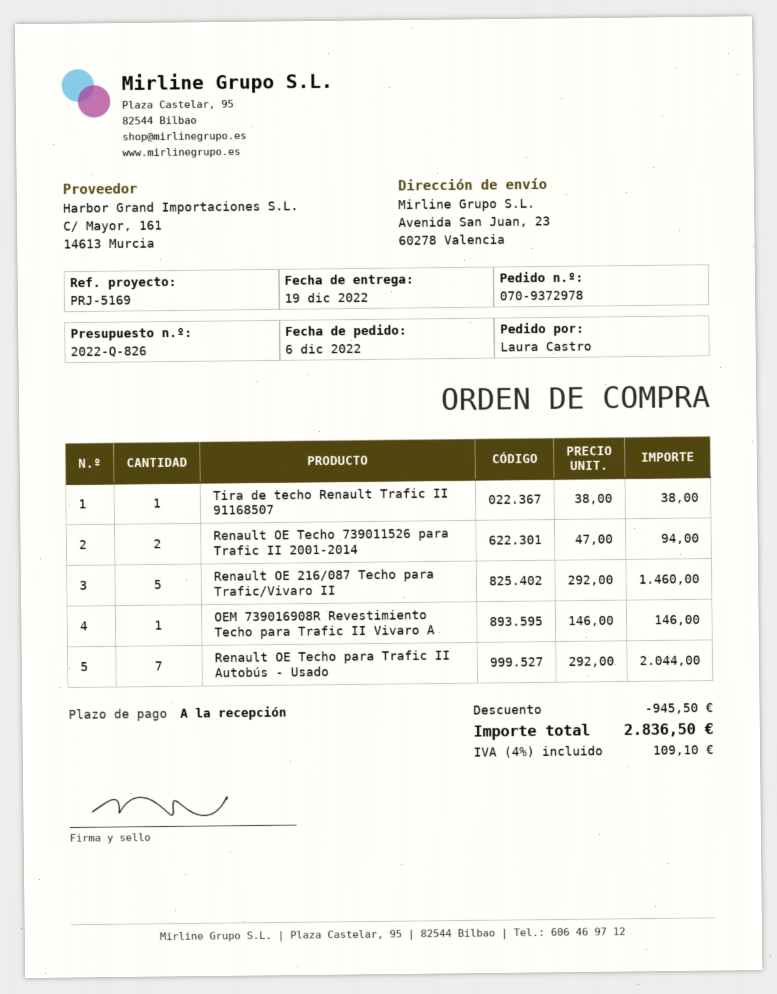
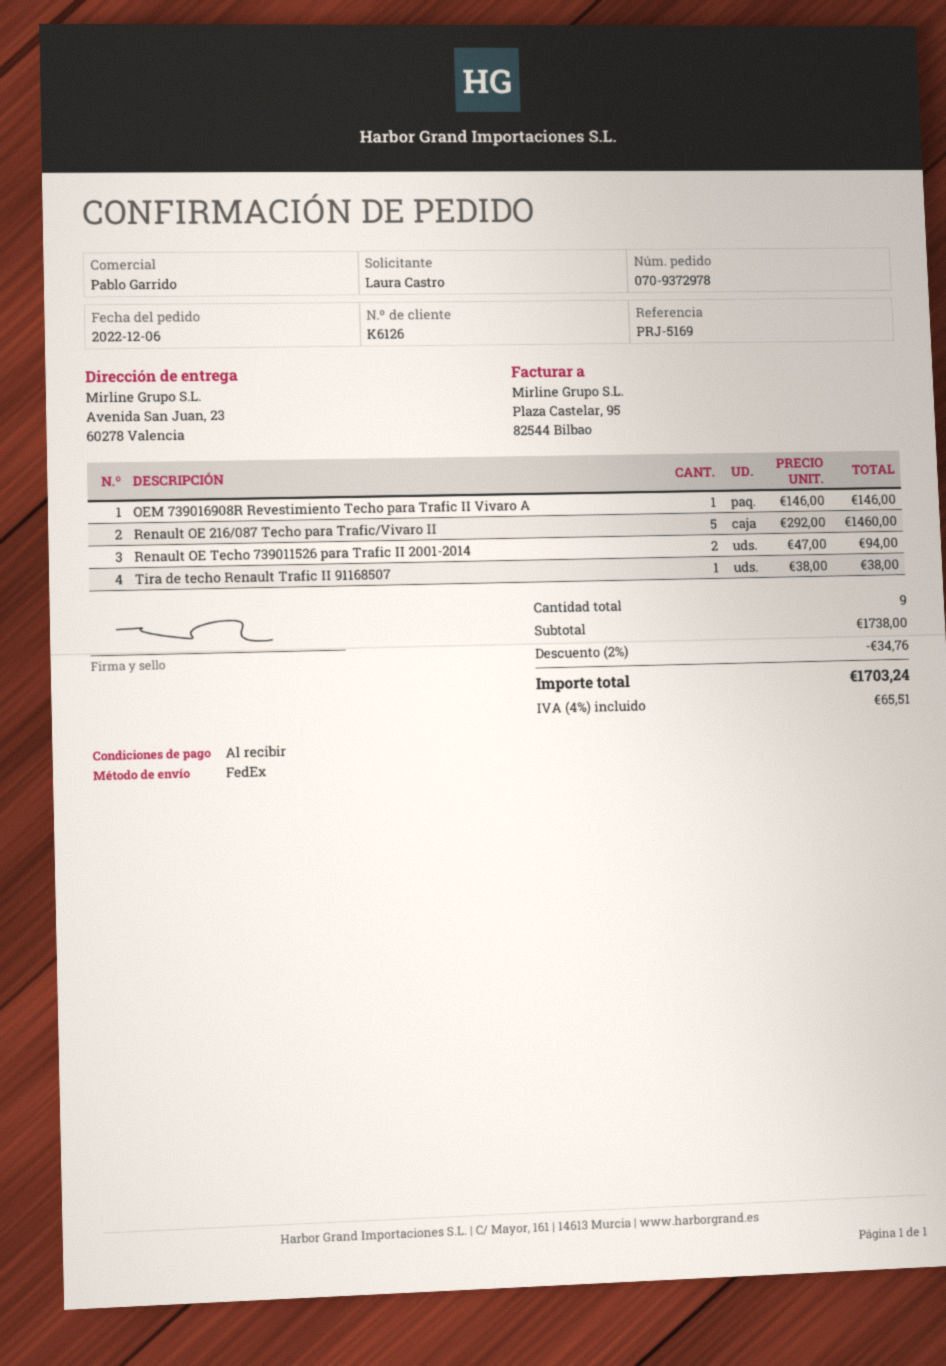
Renault OE Techo para Trafic II Autobús - Usado: 7 x 292.00 = 2044.00 -> none
discount: 945.50 -> 34.76
tax: 4% = 109.10 -> 4% = 65.51
total: 2836.50 -> 1703.24

